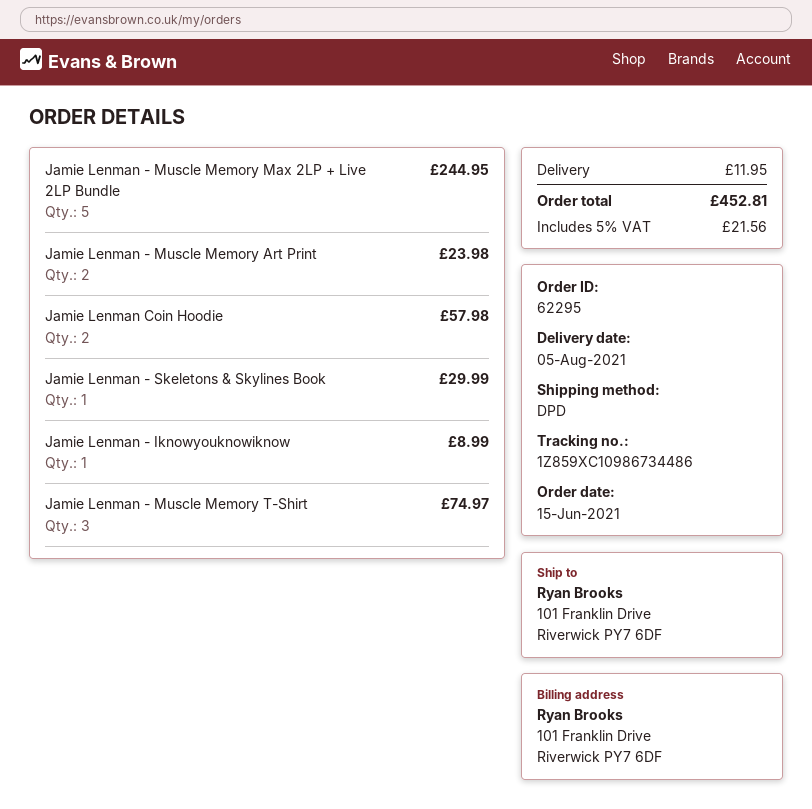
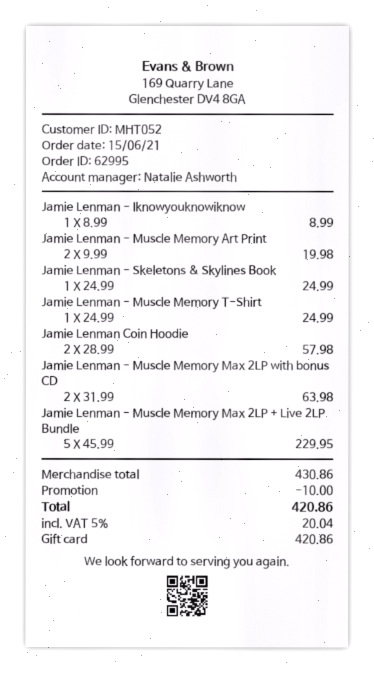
order number: 62295 -> 62995
Jamie Lenman - Muscle Memory Max 2LP + Live 2LP Bundle: 5 for 244.95 -> 5 for 229.95
Jamie Lenman - Muscle Memory Art Print: 2 for 23.98 -> 2 for 19.98
Jamie Lenman - Skeletons & Skylines Book: 1 for 29.99 -> 1 for 24.99
Jamie Lenman - Muscle Memory T-Shirt: 3 for 74.97 -> 1 for 24.99
Jamie Lenman - Muscle Memory Max 2LP with bonus CD: none -> 2 for 63.98
discount: none -> 10.00
shipping: 11.95 -> none
tax: 5% = 21.56 -> 5% = 20.04
total: 452.81 -> 420.86

